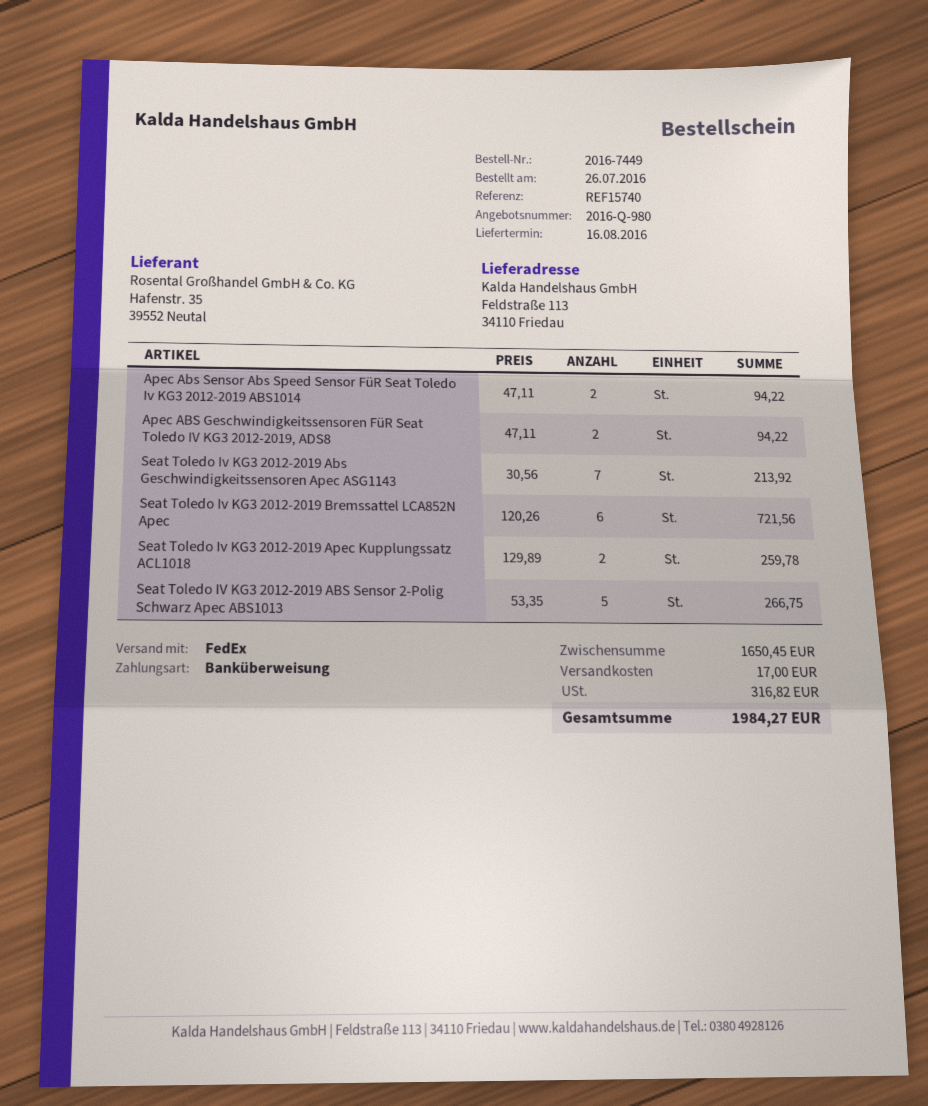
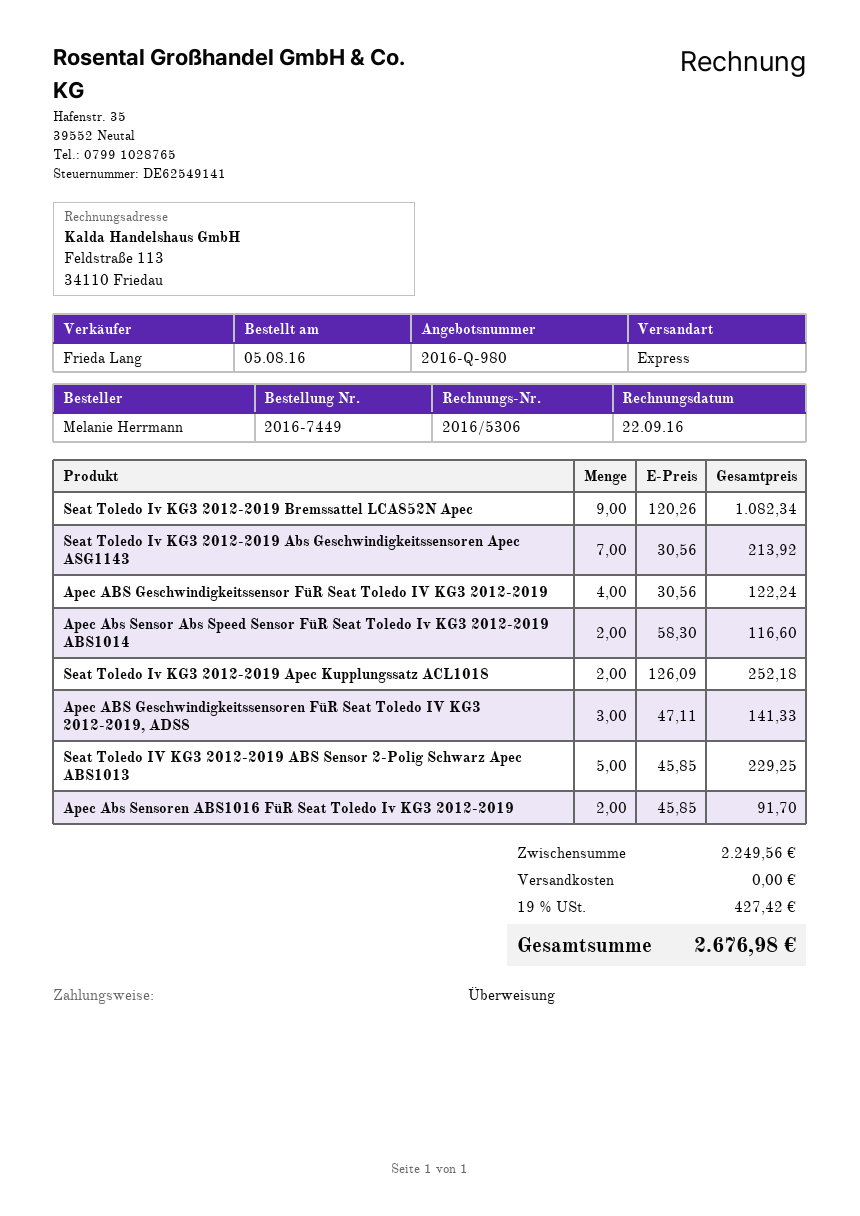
order date: 2016-07-26 -> 2016-08-05
shipping method: FedEx -> express
Apec Abs Sensor Abs Speed Sensor FüR Seat Toledo Iv KG3 2012-2019 ABS1014: 2 x 47.11 = 94.22 -> 2 x 58.30 = 116.60
Apec ABS Geschwindigkeitssensoren FüR Seat Toledo IV KG3 2012-2019, ADS8: 2 x 47.11 = 94.22 -> 3 x 47.11 = 141.33
Seat Toledo Iv KG3 2012-2019 Bremssattel LCA852N Apec: 6 x 120.26 = 721.56 -> 9 x 120.26 = 1082.34
Seat Toledo Iv KG3 2012-2019 Apec Kupplungssatz ACL1018: 2 x 129.89 = 259.78 -> 2 x 126.09 = 252.18
Seat Toledo IV KG3 2012-2019 ABS Sensor 2-Polig Schwarz Apec ABS1013: 5 x 53.35 = 266.75 -> 5 x 45.85 = 229.25
Apec ABS Geschwindigkeitssensor FüR Seat Toledo IV KG3 2012-2019: none -> 4 x 30.56 = 122.24
Apec Abs Sensoren ABS1016 FüR Seat Toledo Iv KG3 2012-2019: none -> 2 x 45.85 = 91.70
subtotal: 1650.45 -> 2249.56
shipping: 17.00 -> 0.00
tax: 316.82 -> 427.42
total: 1984.27 -> 2676.98

